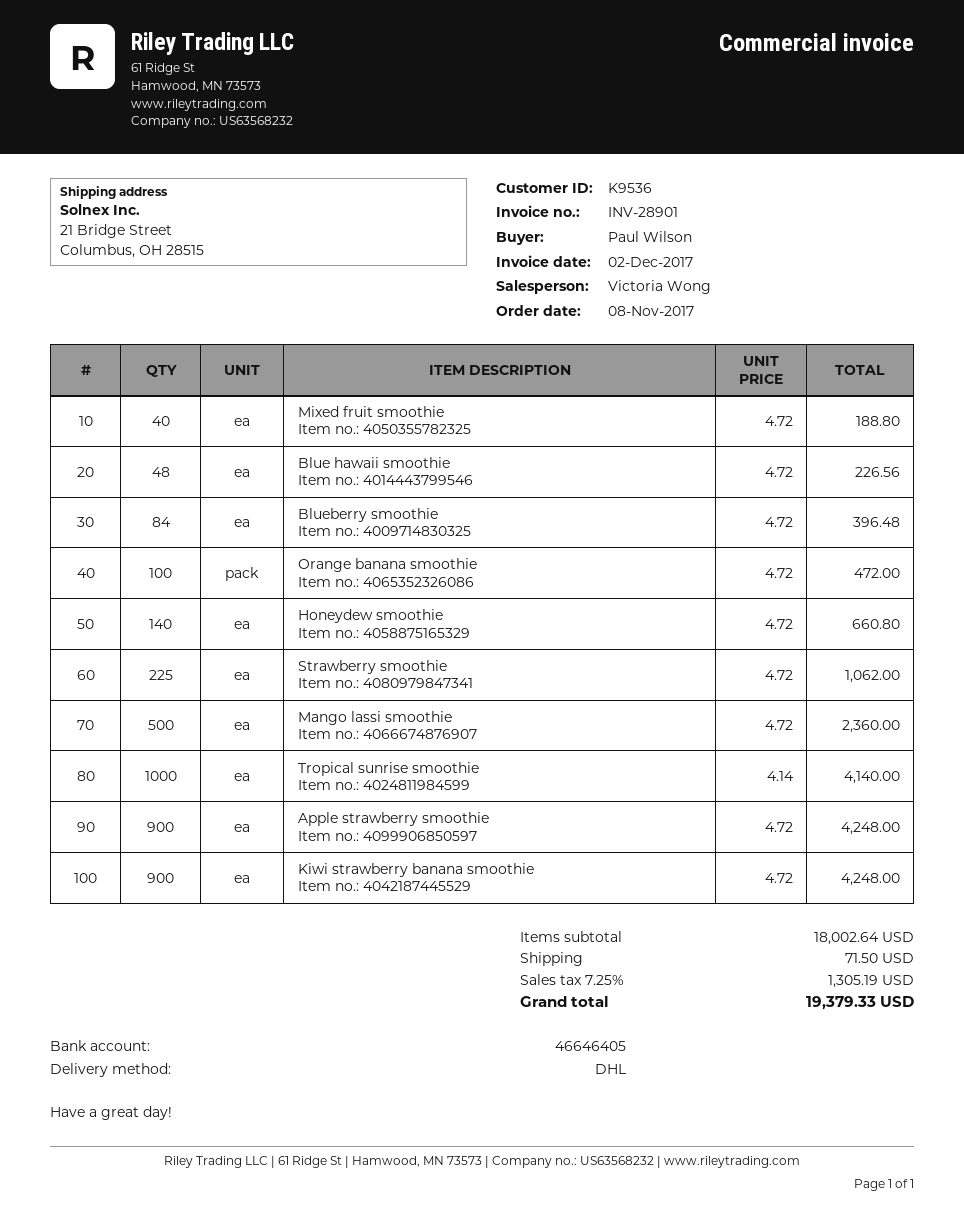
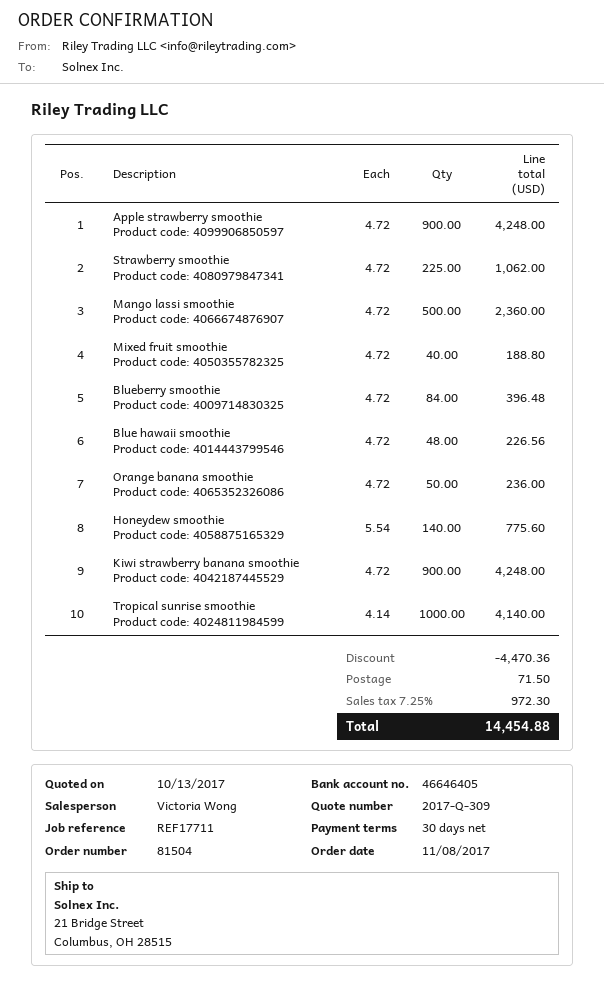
Orange banana smoothie: 100 x 4.72 = 472.00 -> 50 x 4.72 = 236.00
Honeydew smoothie: 140 x 4.72 = 660.80 -> 140 x 5.54 = 775.60
discount: none -> 4470.36
tax: 7.25% = 1305.19 -> 7.25% = 972.30
total: 19379.33 -> 14454.88

